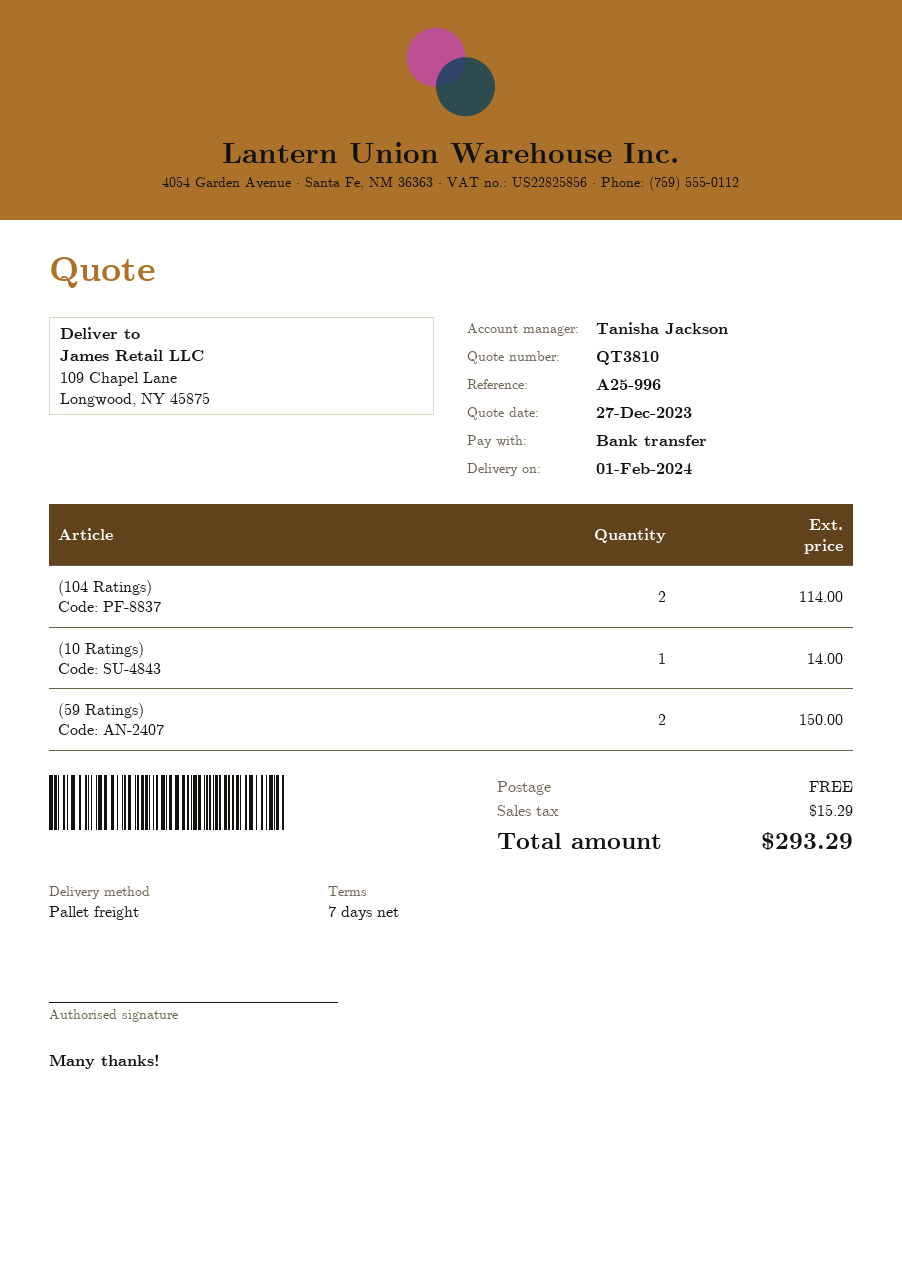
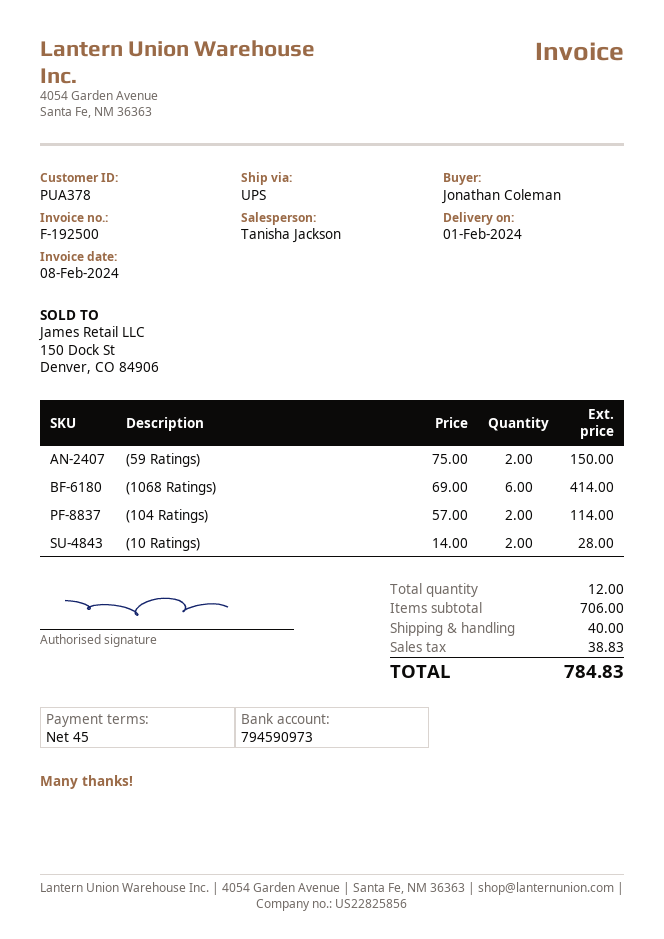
payment terms: 7 days -> 45 days
shipping method: pallet freight -> UPS
(10 Ratings): 1 for 14.00 -> 2 for 28.00
(1068 Ratings): none -> 6 for 414.00
shipping: 0.00 -> 40.00
tax: 15.29 -> 38.83
total: 293.29 -> 784.83

